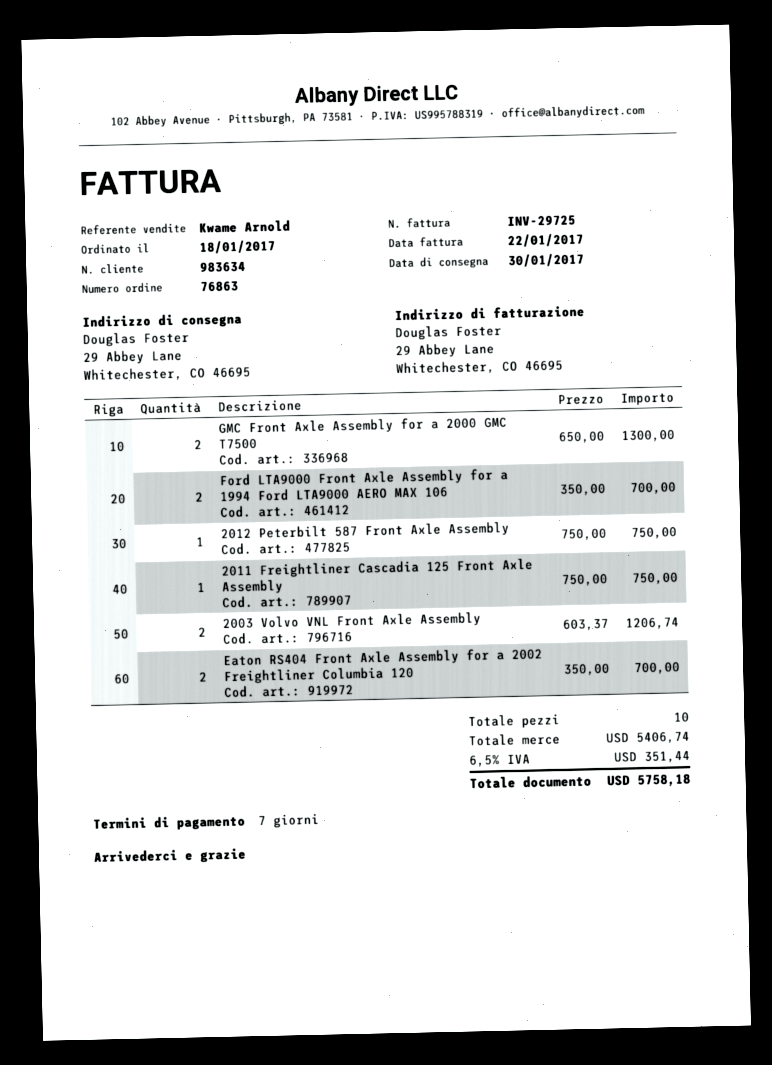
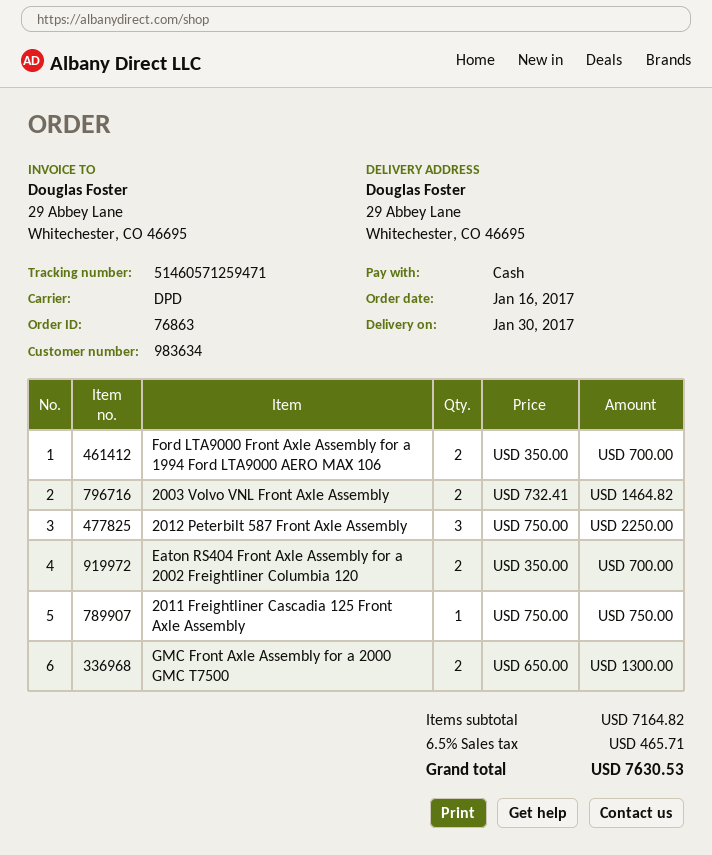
order date: 2017-01-18 -> 2017-01-16
2012 Peterbilt 587 Front Axle Assembly: 1 x 750.00 = 750.00 -> 3 x 750.00 = 2250.00
2003 Volvo VNL Front Axle Assembly: 2 x 603.37 = 1206.74 -> 2 x 732.41 = 1464.82
subtotal: 5406.74 -> 7164.82
tax: 6.5% = 351.44 -> 6.5% = 465.71
total: 5758.18 -> 7630.53

